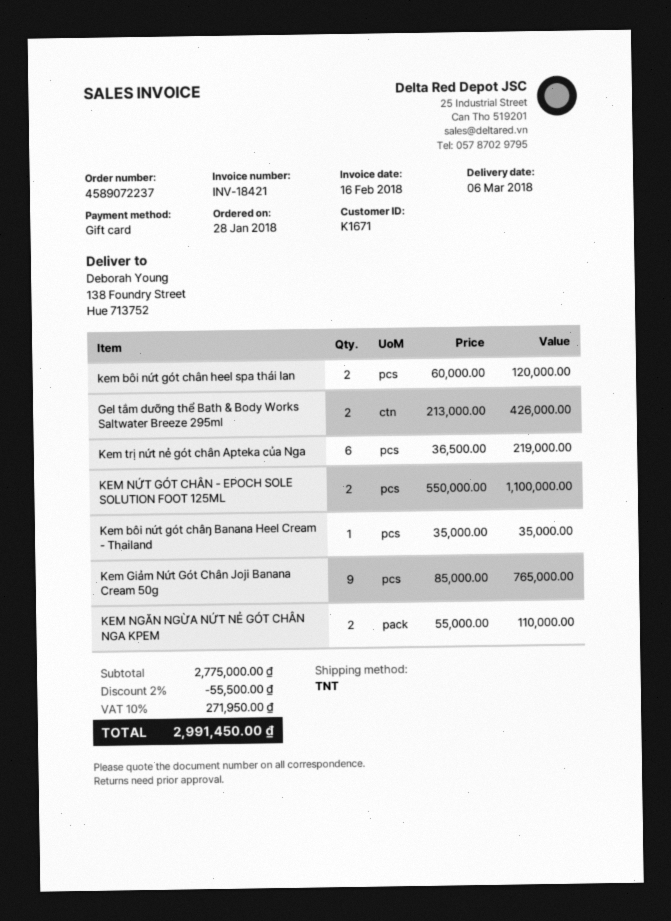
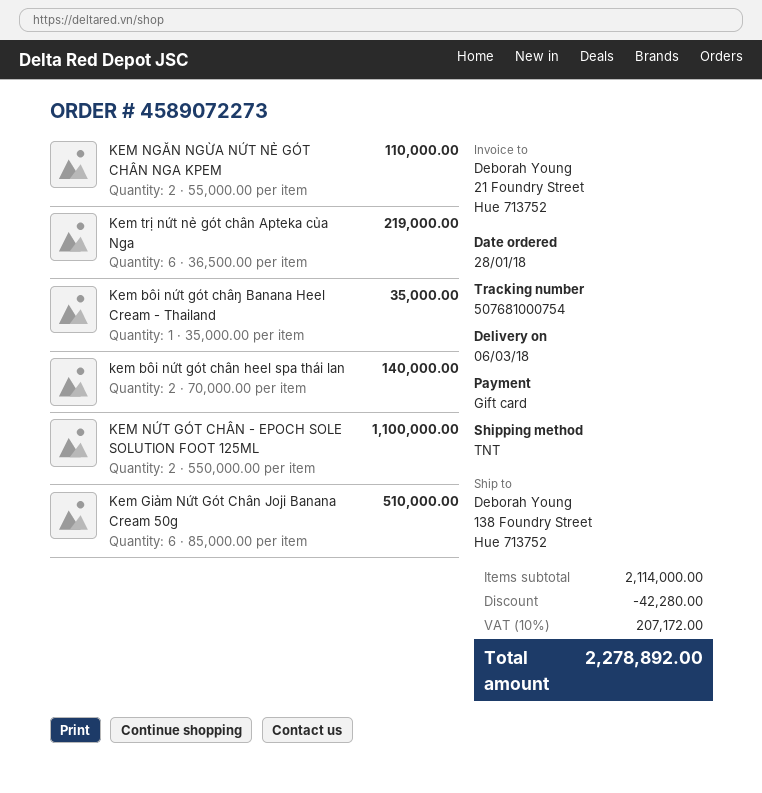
order number: 4589072237 -> 4589072273
kem bôi nứt gót chân heel spa thái lan: 2 x 60000.00 = 120000.00 -> 2 x 70000.00 = 140000.00
Gel tắm dưỡng thể Bath & Body Works Saltwater Breeze 295ml: 2 x 213000.00 = 426000.00 -> none
Kem Giảm Nứt Gót Chân Joji Banana Cream 50g: 9 x 85000.00 = 765000.00 -> 6 x 85000.00 = 510000.00
subtotal: 2775000.00 -> 2114000.00
discount: 55500.00 -> 42280.00
tax: 10% = 271950.00 -> 10% = 207172.00
total: 2991450.00 -> 2278892.00

